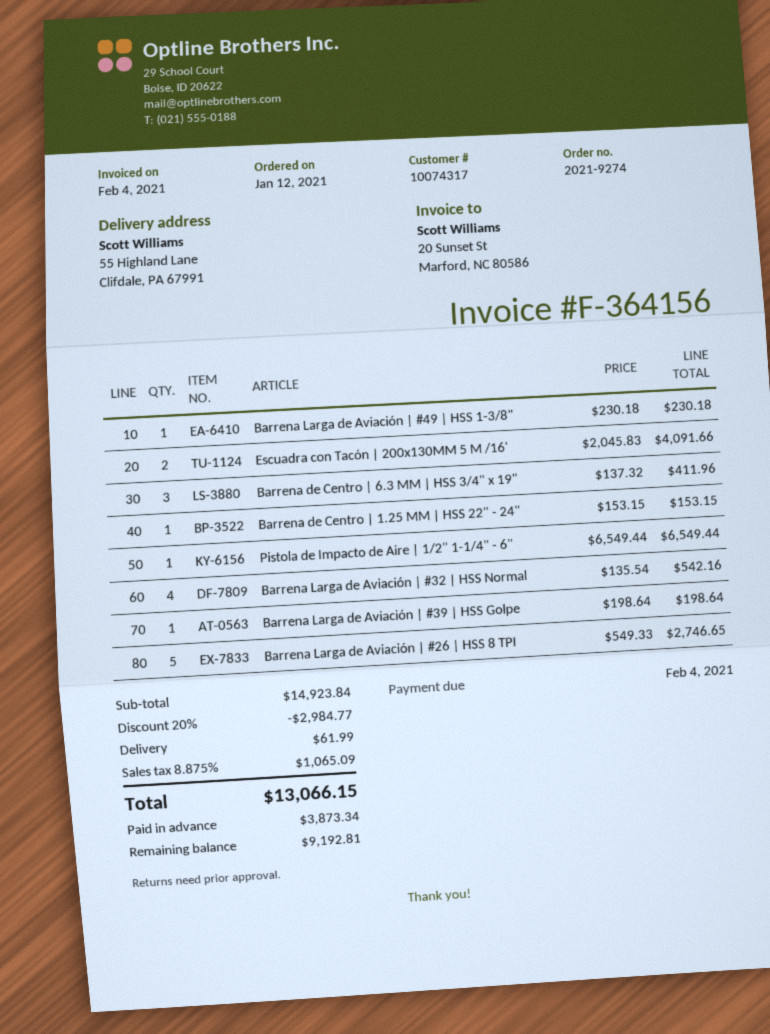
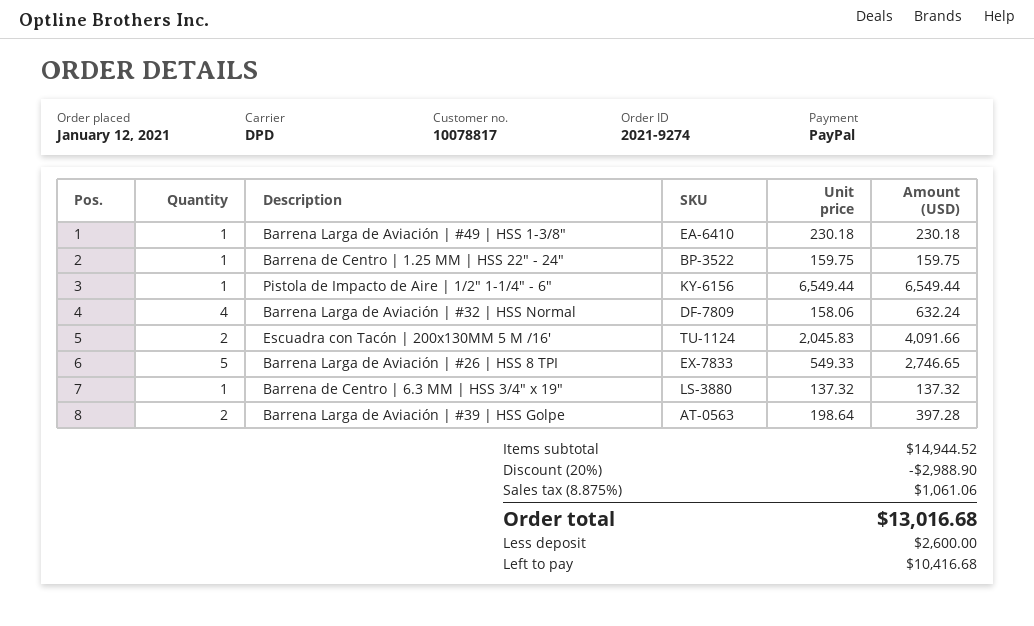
customer number: 10074317 -> 10078817
Barrena de Centro | 6.3 MM | HSS 3/4" x 19": 3 x 137.32 = 411.96 -> 1 x 137.32 = 137.32
Barrena de Centro | 1.25 MM | HSS 22" - 24": 1 x 153.15 = 153.15 -> 1 x 159.75 = 159.75
Barrena Larga de Aviación | #32 | HSS Normal: 4 x 135.54 = 542.16 -> 4 x 158.06 = 632.24
Barrena Larga de Aviación | #39 | HSS Golpe: 1 x 198.64 = 198.64 -> 2 x 198.64 = 397.28
subtotal: 14923.84 -> 14944.52
discount: 20% = 2984.77 -> 20% = 2988.90
shipping: 61.99 -> none
tax: 8.875% = 1065.09 -> 8.875% = 1061.06
total: 13066.15 -> 13016.68
deposit: 3873.34 -> 2600.00
balance: 9192.81 -> 10416.68

